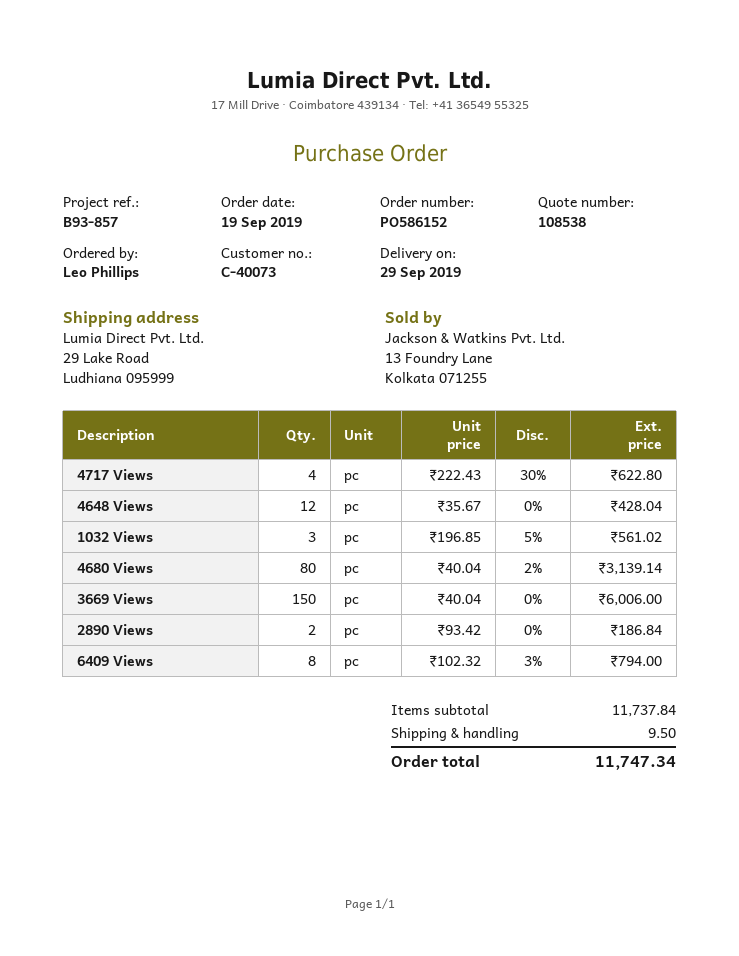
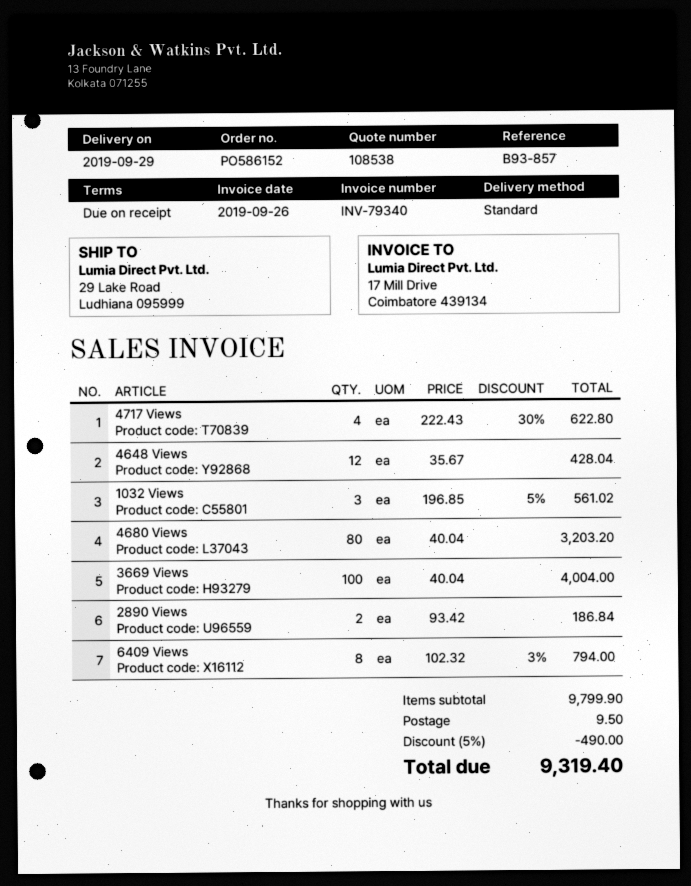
4680 Views: 80 x 40.04 - 2% = 3139.14 -> 80 x 40.04 = 3203.20
3669 Views: 150 x 40.04 = 6006.00 -> 100 x 40.04 = 4004.00
subtotal: 11737.84 -> 9799.90
discount: none -> 5% = 490.00
total: 11747.34 -> 9319.40

